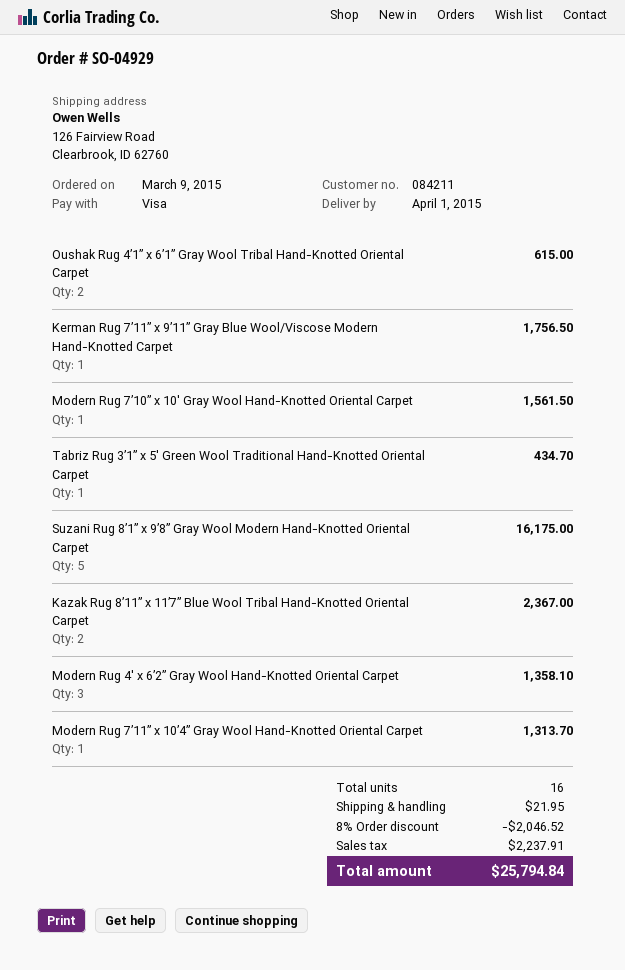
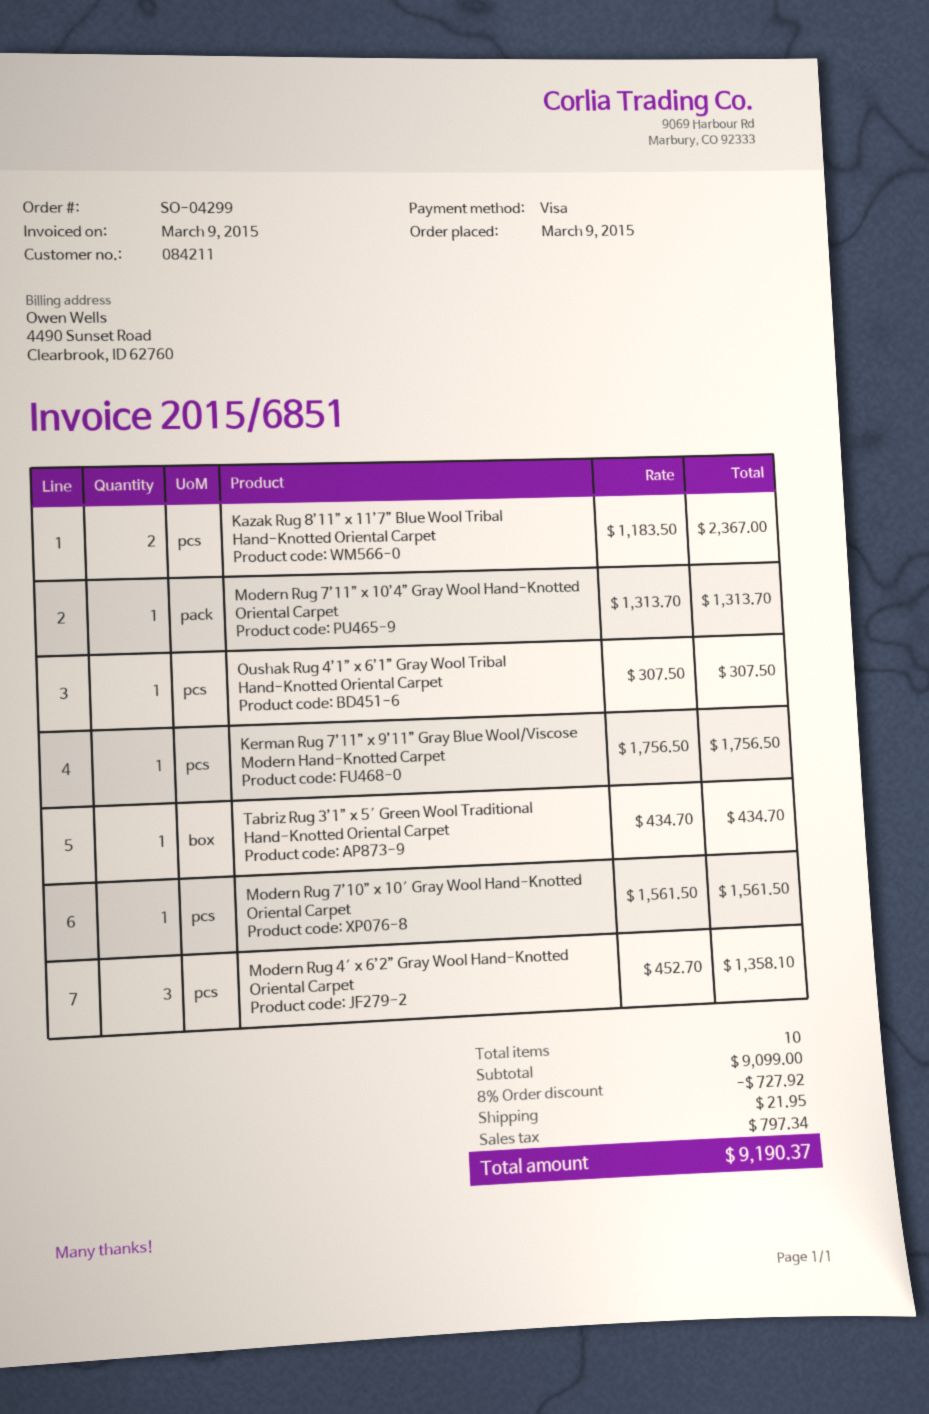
order number: SO-04929 -> SO-04299
Oushak Rug 4’1” x 6’1” Gray Wool Tribal Hand-Knotted Oriental Carpet: 2 for 615.00 -> 1 for 307.50
Suzani Rug 8’1” x 9’8” Gray Wool Modern Hand-Knotted Oriental Carpet: 5 for 16175.00 -> none
total quantity: 16 -> 10
discount: 8% = 2046.52 -> 8% = 727.92
tax: 2237.91 -> 797.34
total: 25794.84 -> 9190.37

